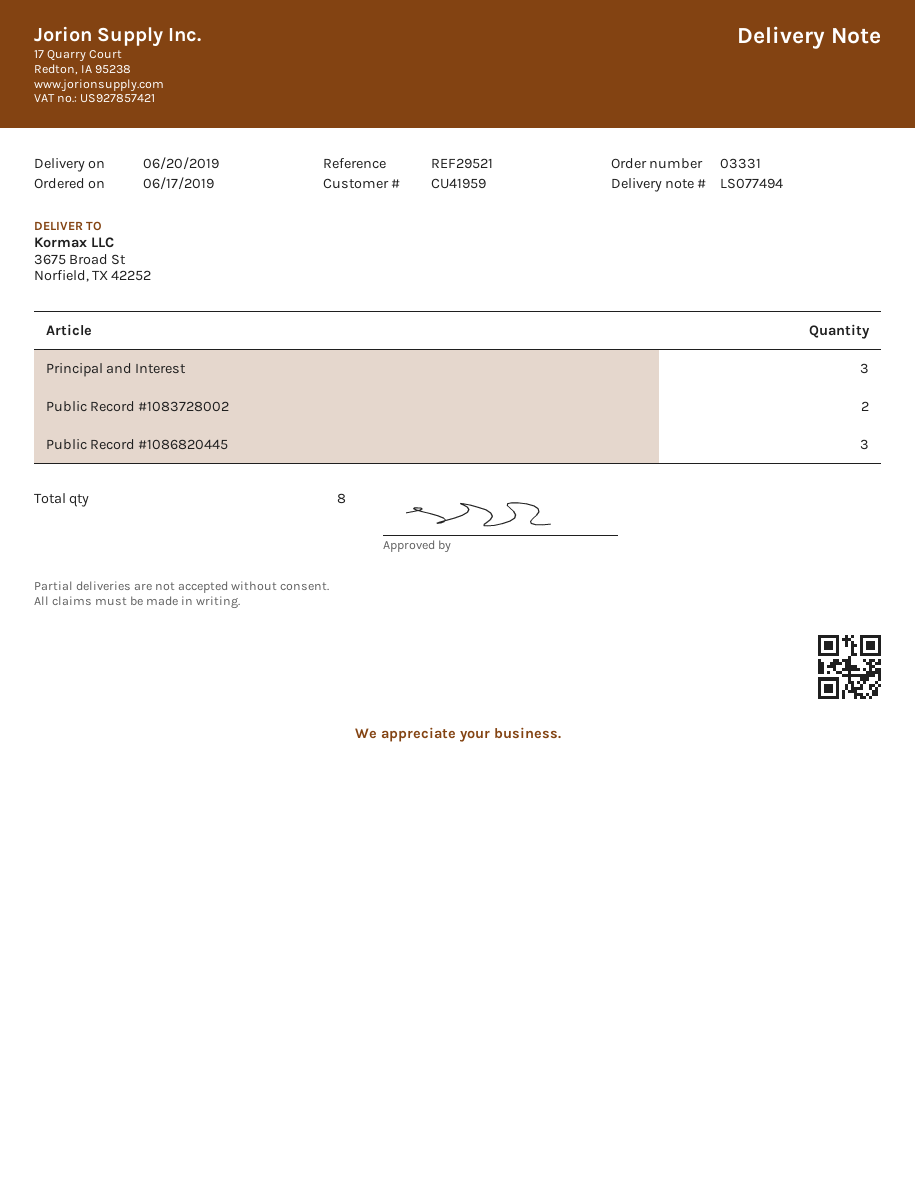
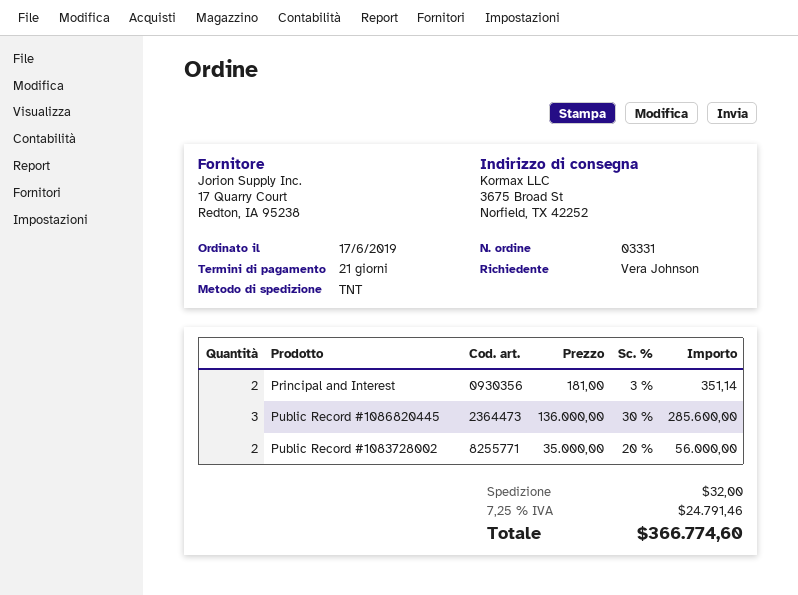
Principal and Interest: 3 -> 2

